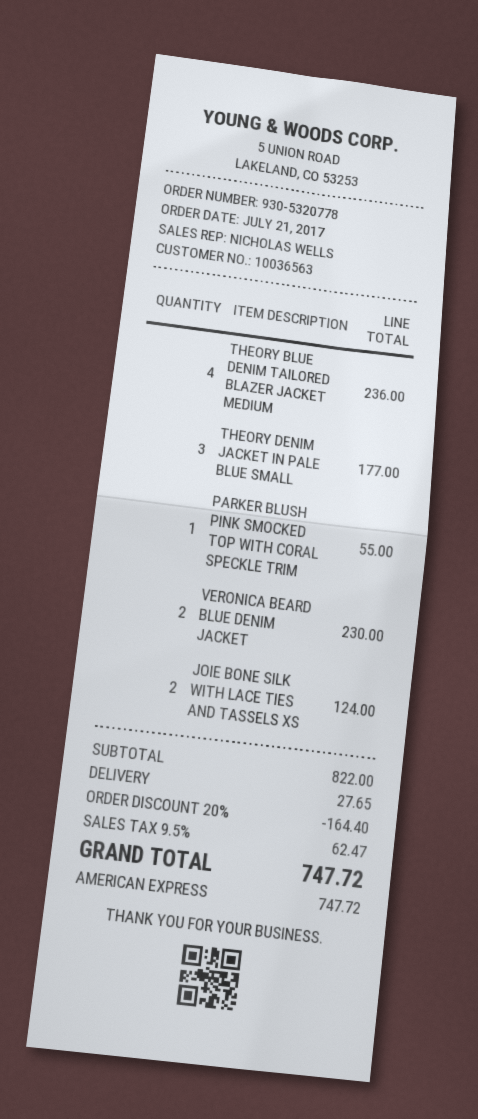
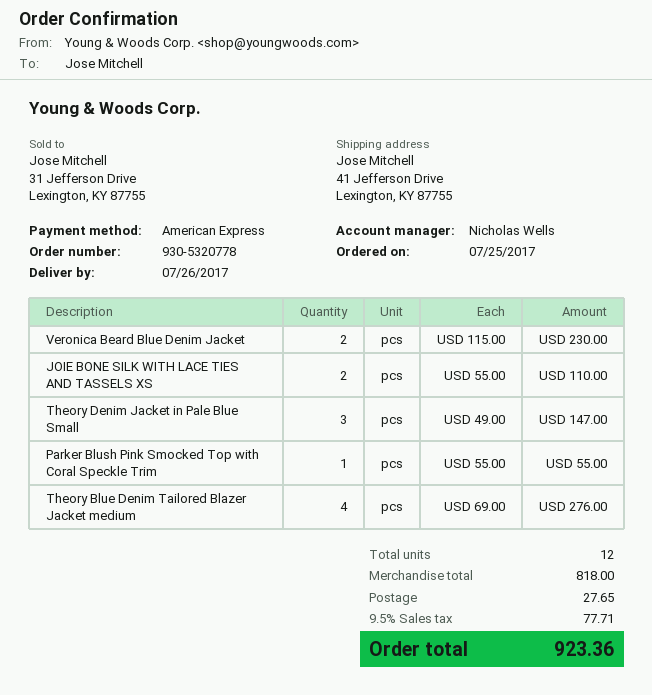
order date: 2017-07-21 -> 2017-07-25
THEORY BLUE DENIM TAILORED BLAZER JACKET MEDIUM: 4 for 236.00 -> 4 for 276.00
THEORY DENIM JACKET IN PALE BLUE SMALL: 3 for 177.00 -> 3 for 147.00
JOIE BONE SILK WITH LACE TIES AND TASSELS XS: 2 for 124.00 -> 2 for 110.00
subtotal: 822.00 -> 818.00
discount: 20% = 164.40 -> none
tax: 9.5% = 62.47 -> 9.5% = 77.71
total: 747.72 -> 923.36

